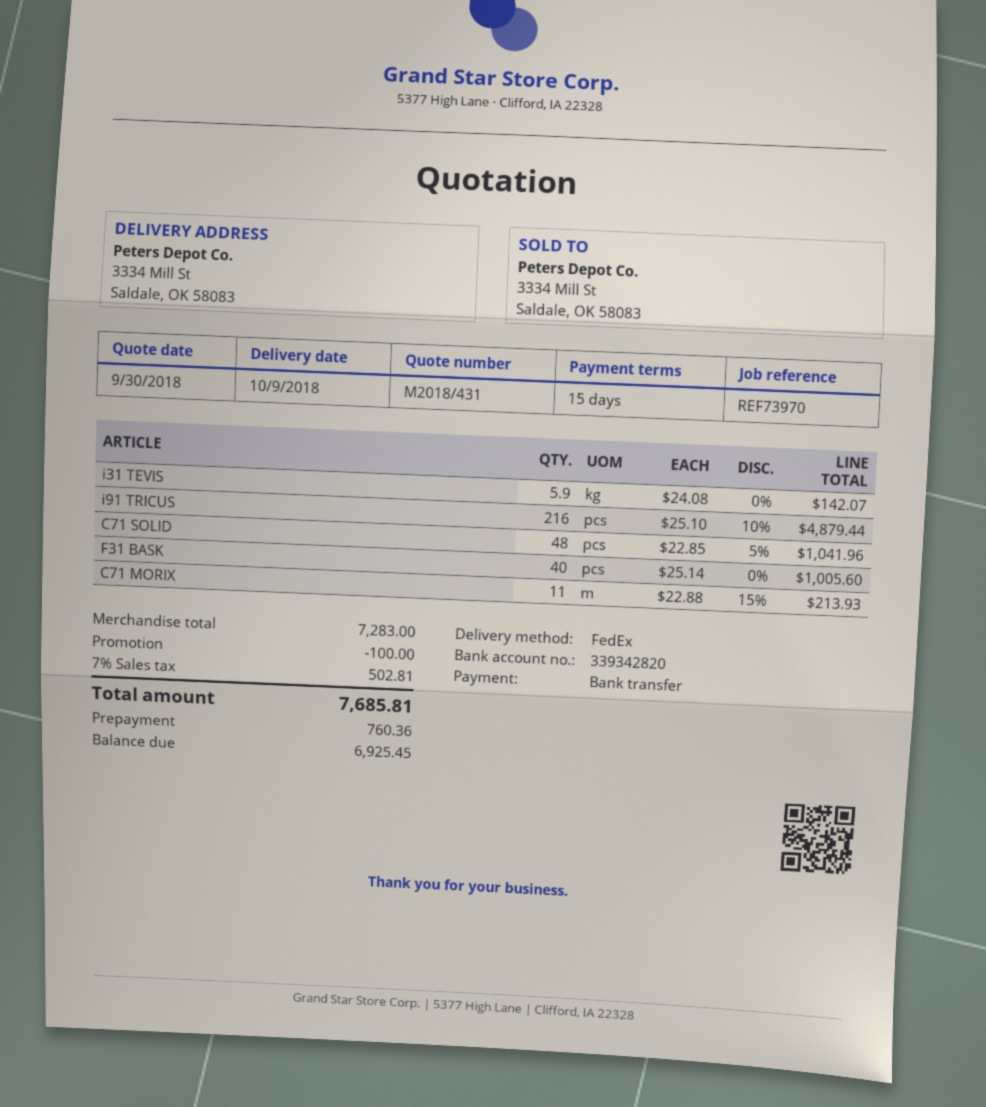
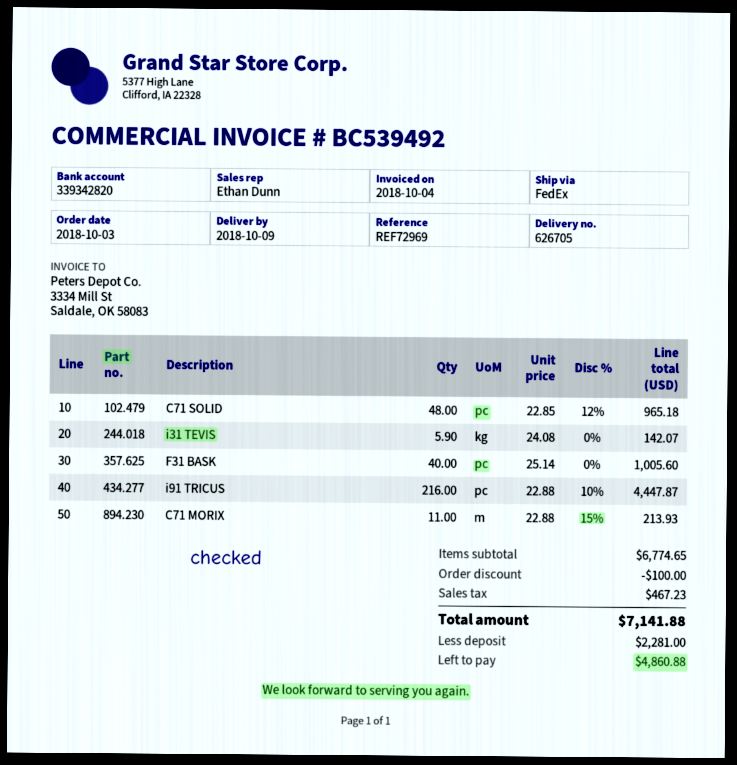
reference: REF73970 -> REF72969
i91 TRICUS: 216 x 25.10 - 10% = 4879.44 -> 216 x 22.88 - 10% = 4447.87
C71 SOLID: 48 x 22.85 - 5% = 1041.96 -> 48 x 22.85 - 12% = 965.18
subtotal: 7283.00 -> 6774.65
tax: 502.81 -> 467.23
total: 7685.81 -> 7141.88
deposit: 760.36 -> 2281.00
balance: 6925.45 -> 4860.88

